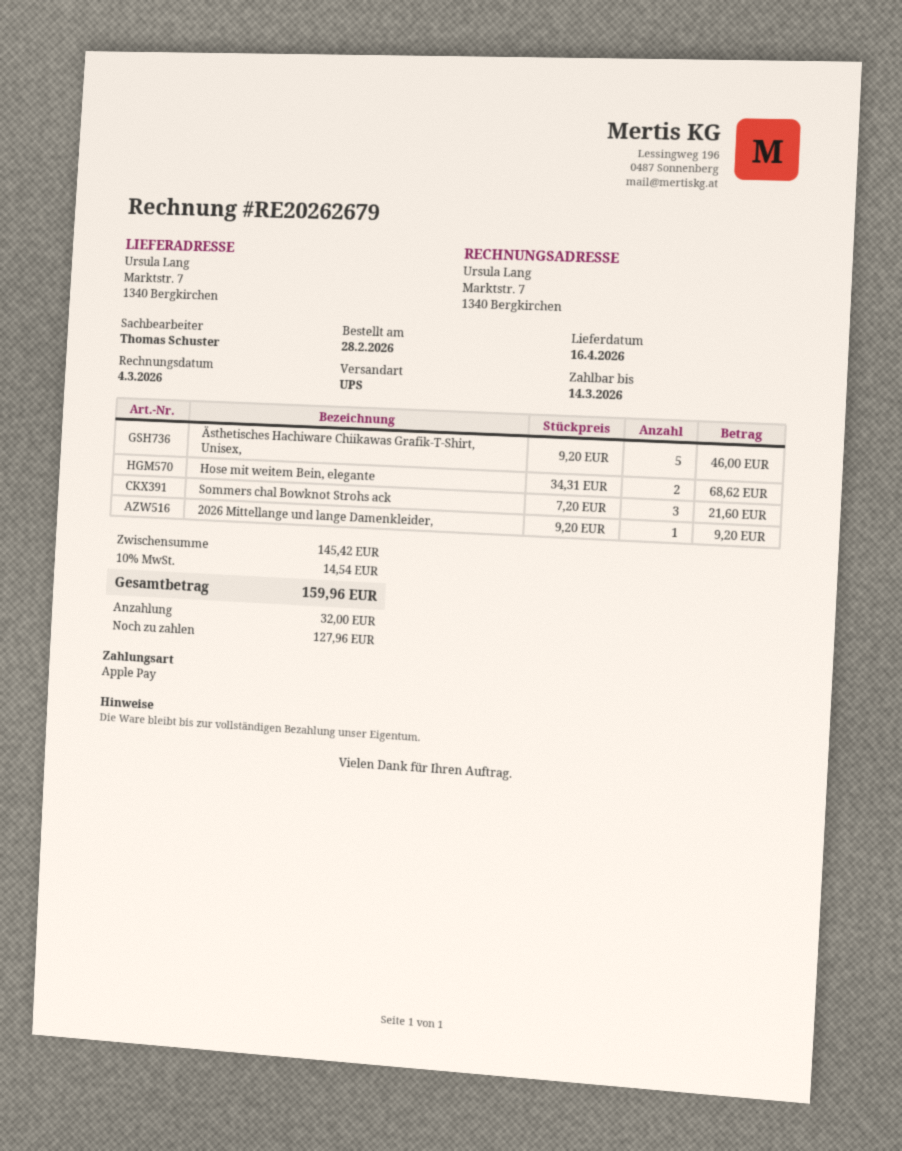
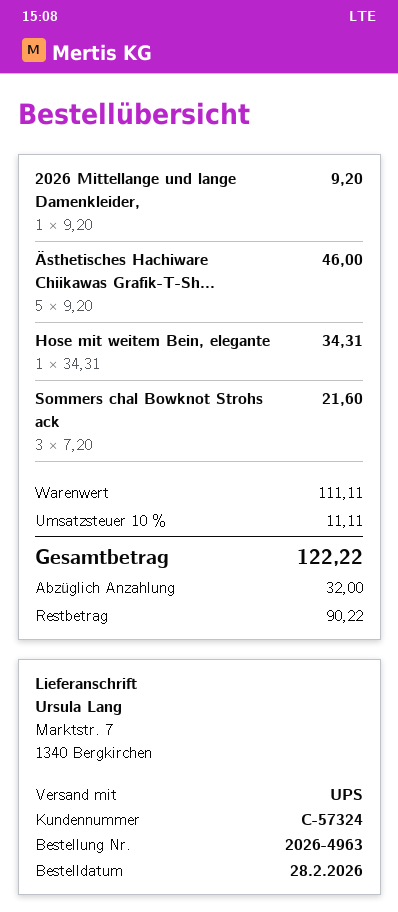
Hose mit weitem Bein, elegante: 2 x 34.31 = 68.62 -> 1 x 34.31 = 34.31
subtotal: 145.42 -> 111.11
tax: 10% = 14.54 -> 10% = 11.11
total: 159.96 -> 122.22
balance: 127.96 -> 90.22

